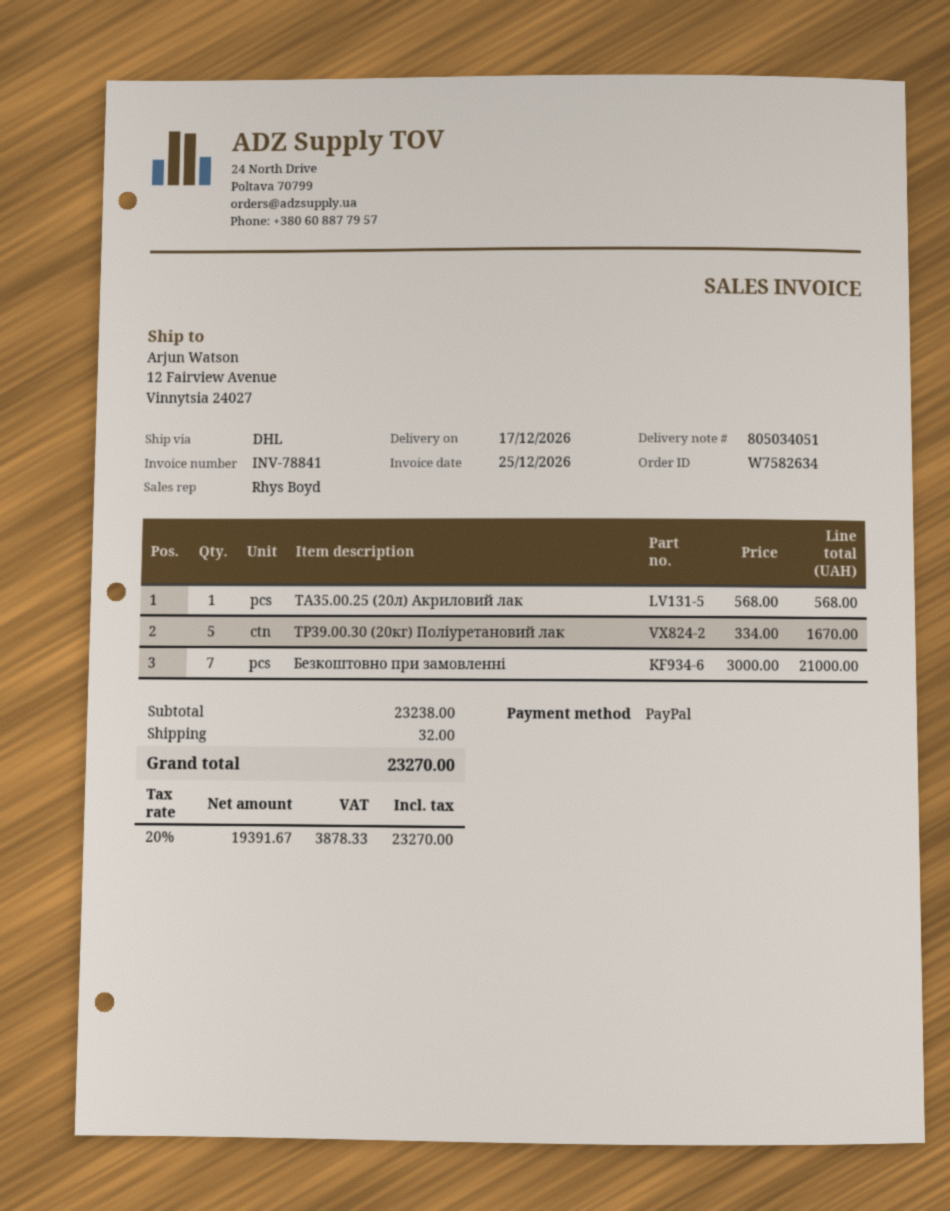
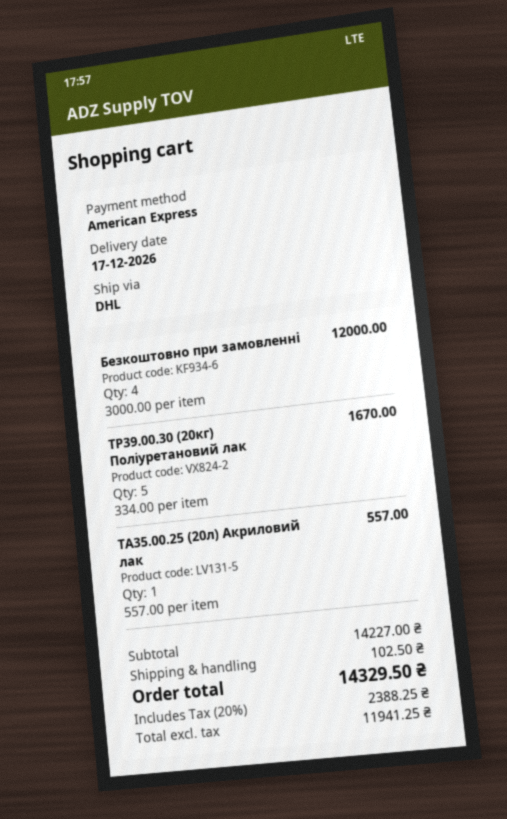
payment method: PayPal -> American Express
TA35.00.25 (20л) Акриловий лак: 1 x 568.00 = 568.00 -> 1 x 557.00 = 557.00
Безкоштовно при замовленні: 7 x 3000.00 = 21000.00 -> 4 x 3000.00 = 12000.00
subtotal: 23238.00 -> 14227.00
shipping: 32.00 -> 102.50
net: 19391.67 -> 11941.25
tax: 20% = 3878.33 -> 20% = 2388.25
total: 23270.00 -> 14329.50

